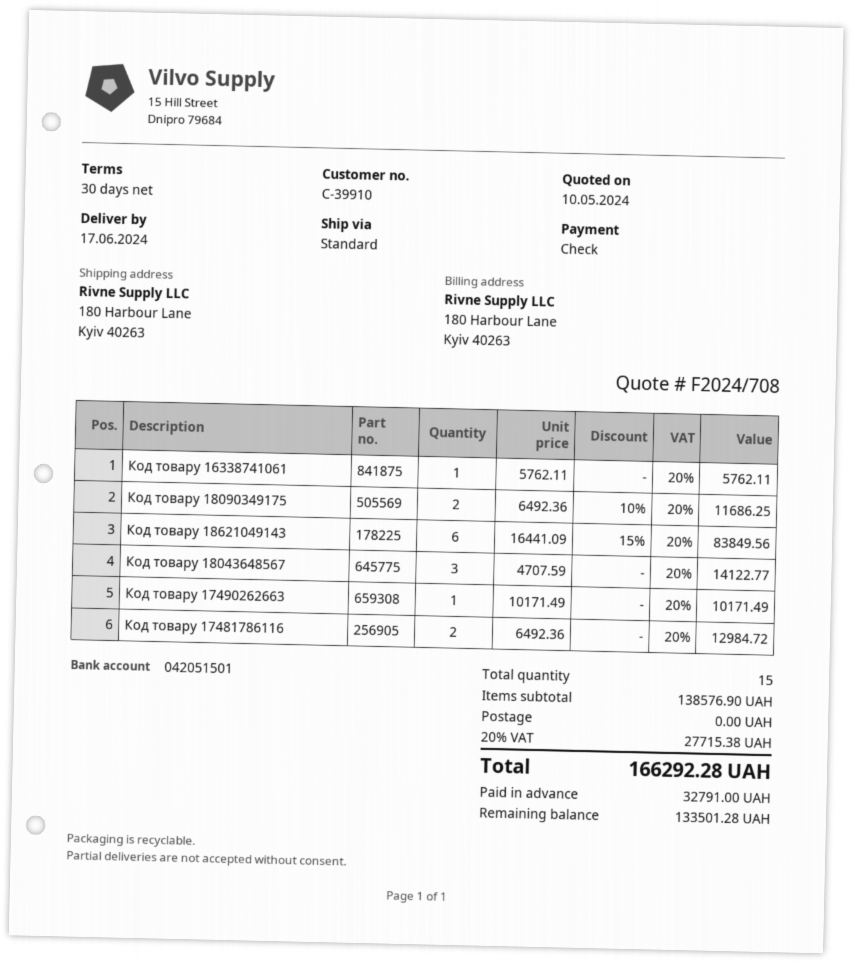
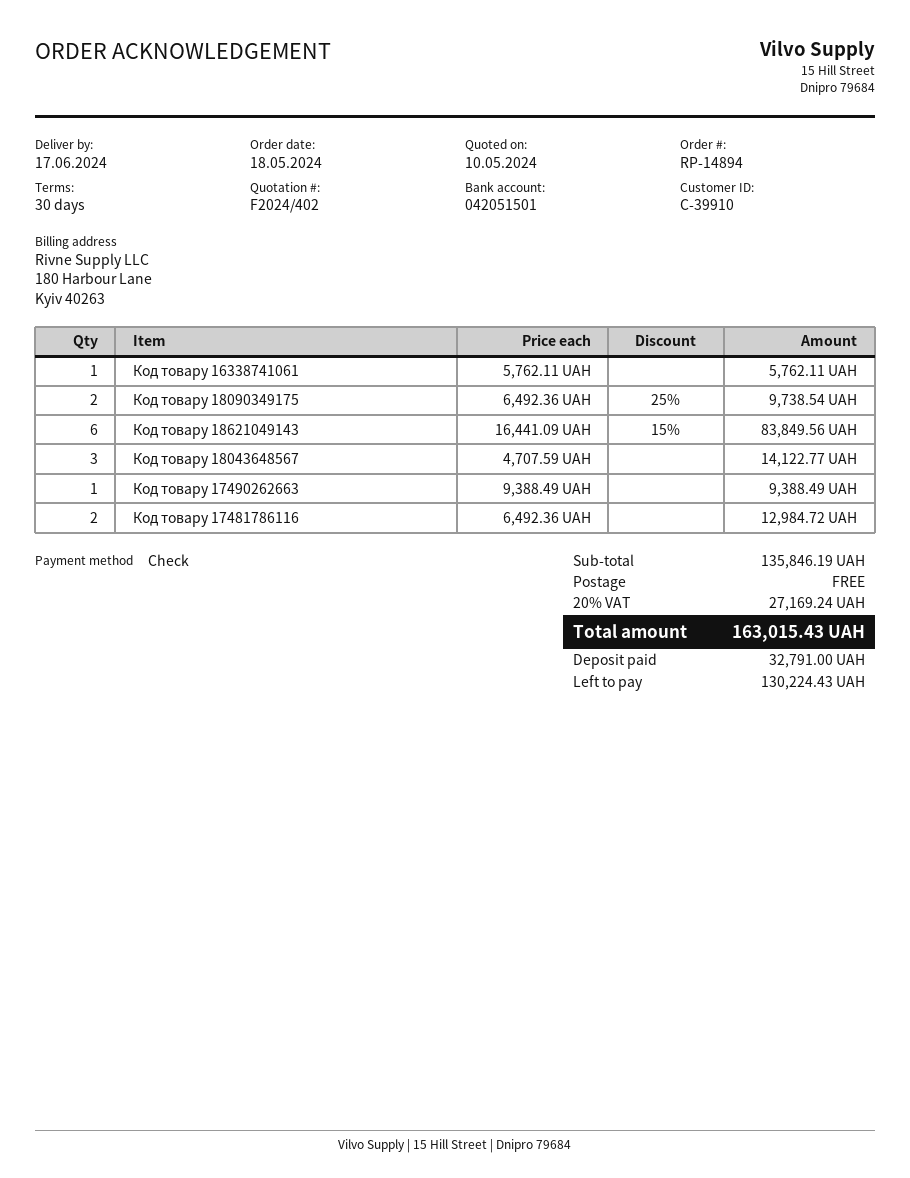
quote number: F2024/708 -> F2024/402
Код товару 18090349175: 2 x 6492.36 - 10% = 11686.25 -> 2 x 6492.36 - 25% = 9738.54
Код товару 17490262663: 1 x 10171.49 = 10171.49 -> 1 x 9388.49 = 9388.49
subtotal: 138576.90 -> 135846.19
tax: 20% = 27715.38 -> 20% = 27169.24
total: 166292.28 -> 163015.43
balance: 133501.28 -> 130224.43

